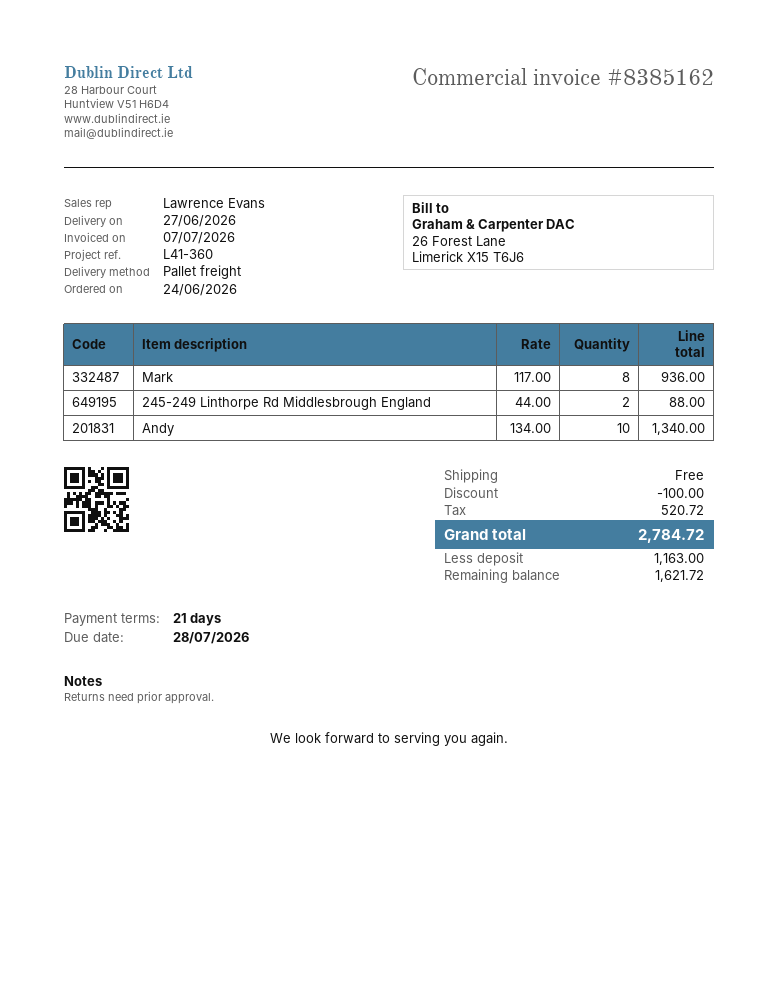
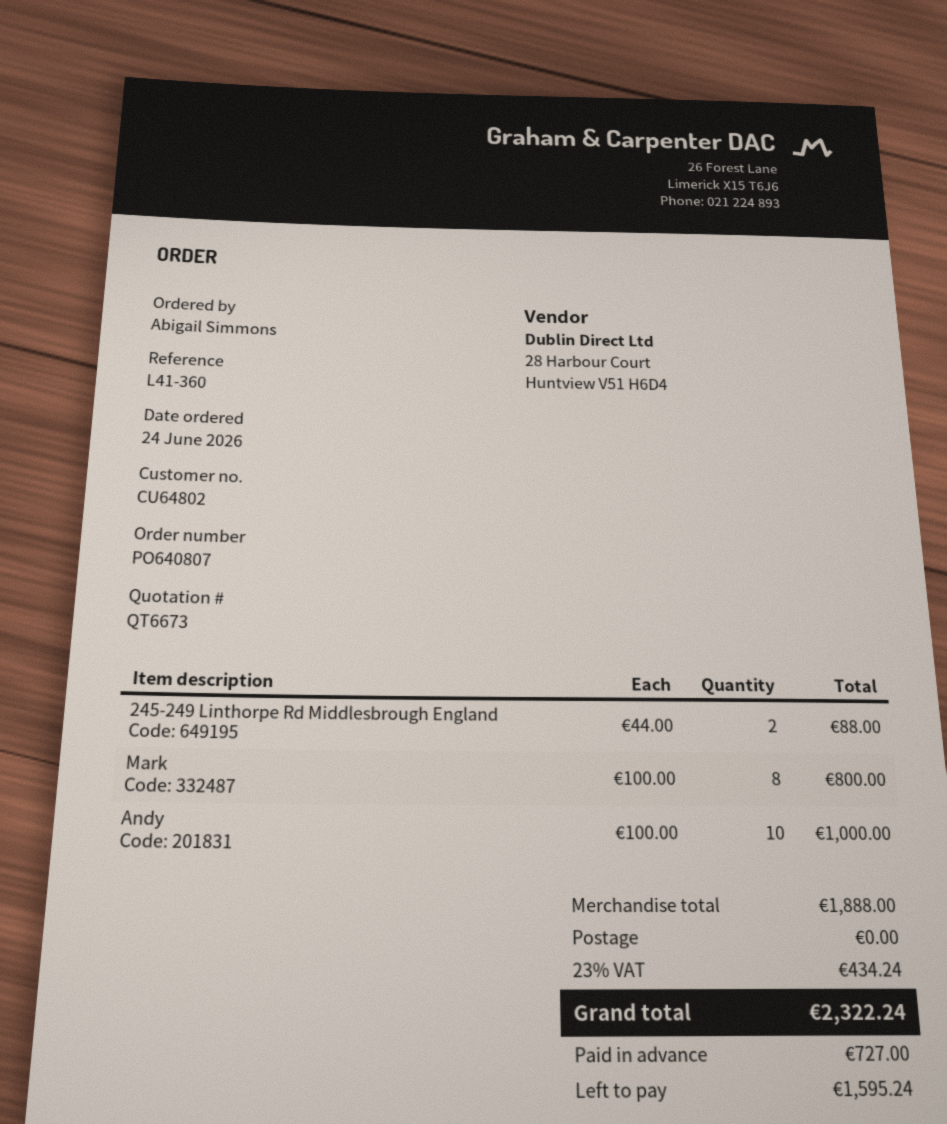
Mark: 8 x 117.00 = 936.00 -> 8 x 100.00 = 800.00
Andy: 10 x 134.00 = 1340.00 -> 10 x 100.00 = 1000.00
discount: 100.00 -> none
tax: 520.72 -> 434.24
total: 2784.72 -> 2322.24
deposit: 1163.00 -> 727.00
balance: 1621.72 -> 1595.24

